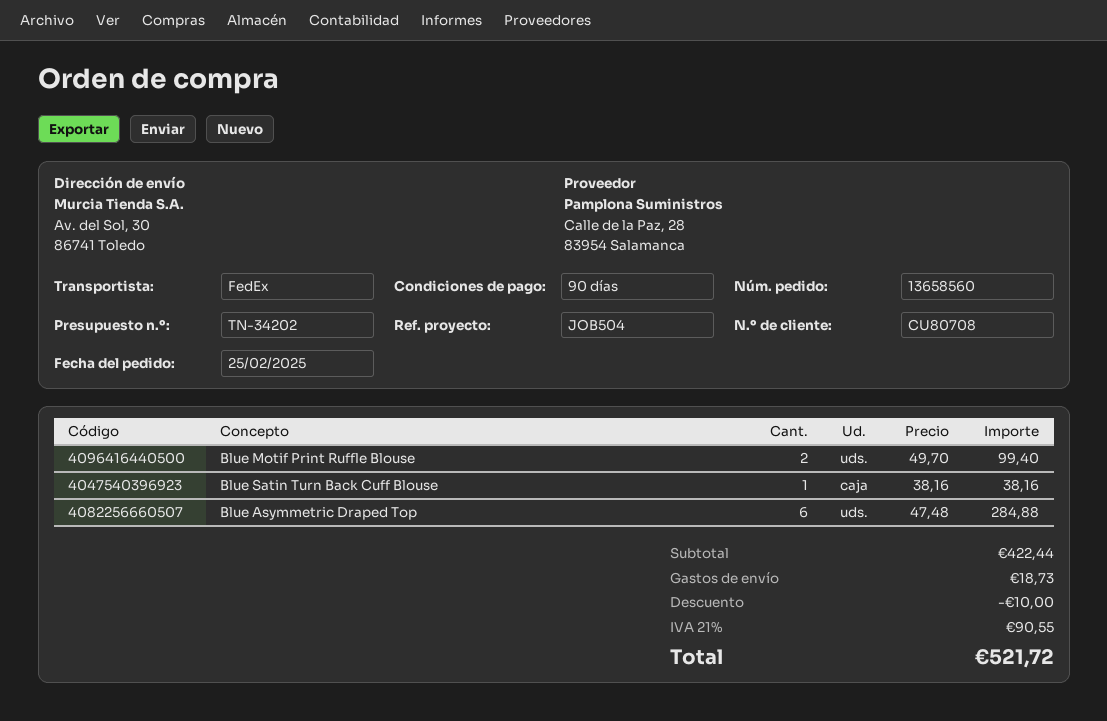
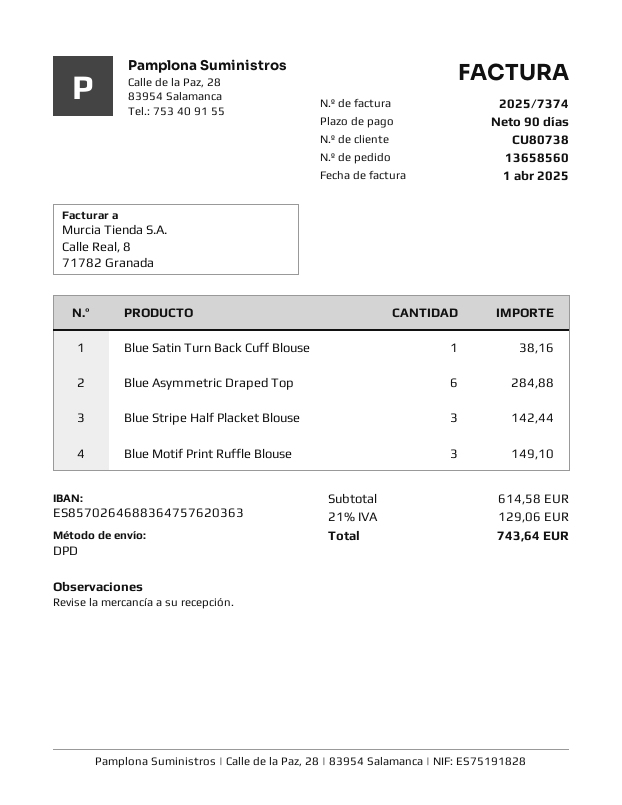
customer number: CU80708 -> CU80738
shipping method: FedEx -> DPD
Blue Motif Print Ruffle Blouse: 2 for 99.40 -> 3 for 149.10
Blue Stripe Half Placket Blouse: none -> 3 for 142.44
subtotal: 422.44 -> 614.58
discount: 10.00 -> none
shipping: 18.73 -> none
tax: 21% = 90.55 -> 21% = 129.06
total: 521.72 -> 743.64

